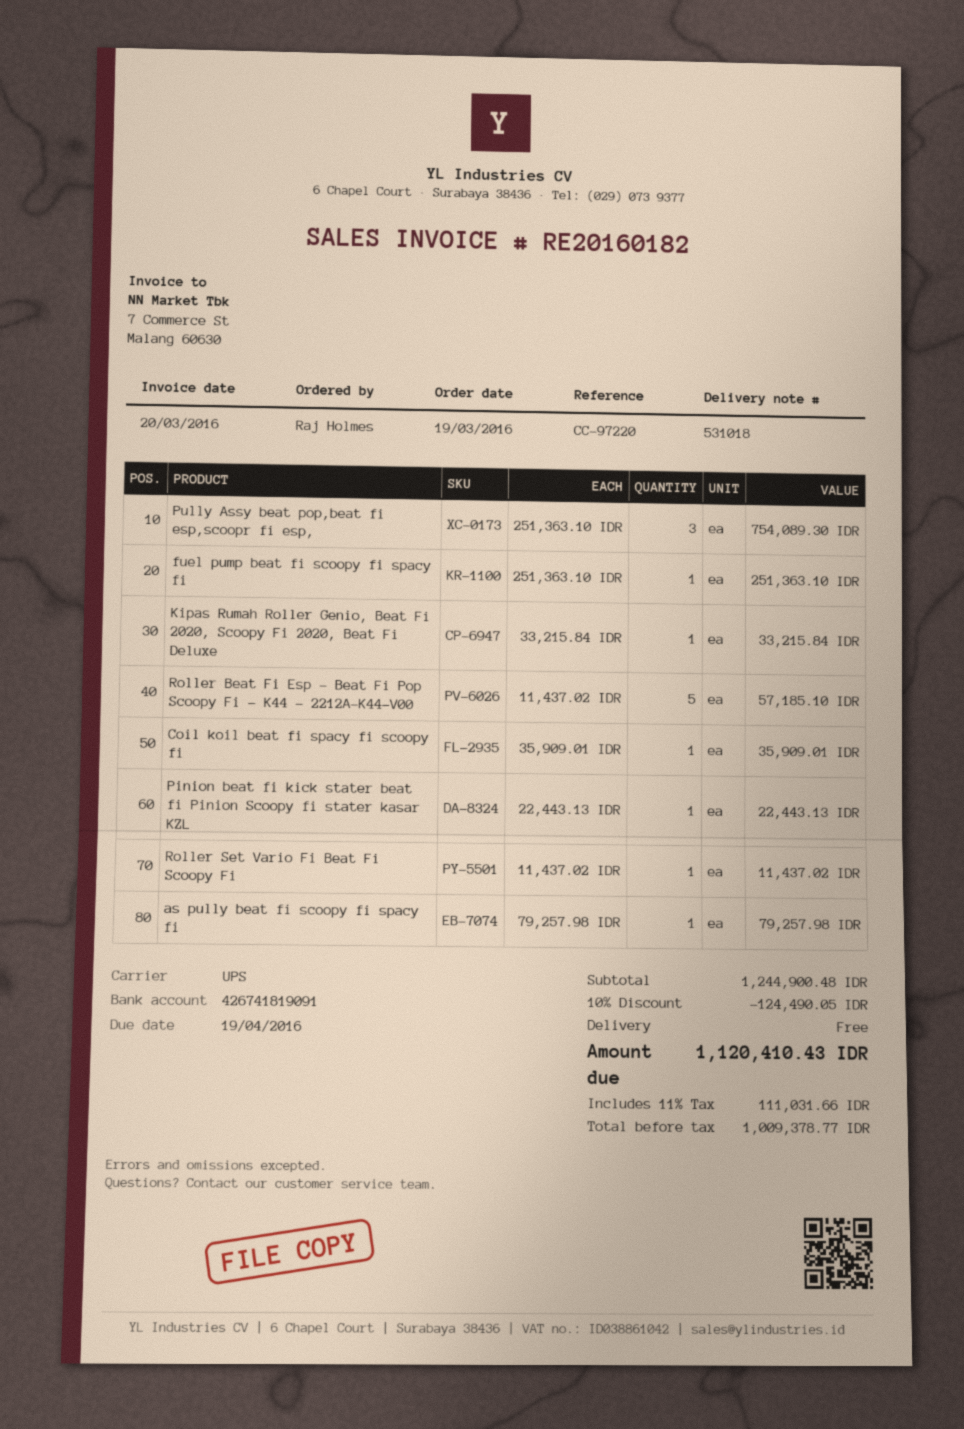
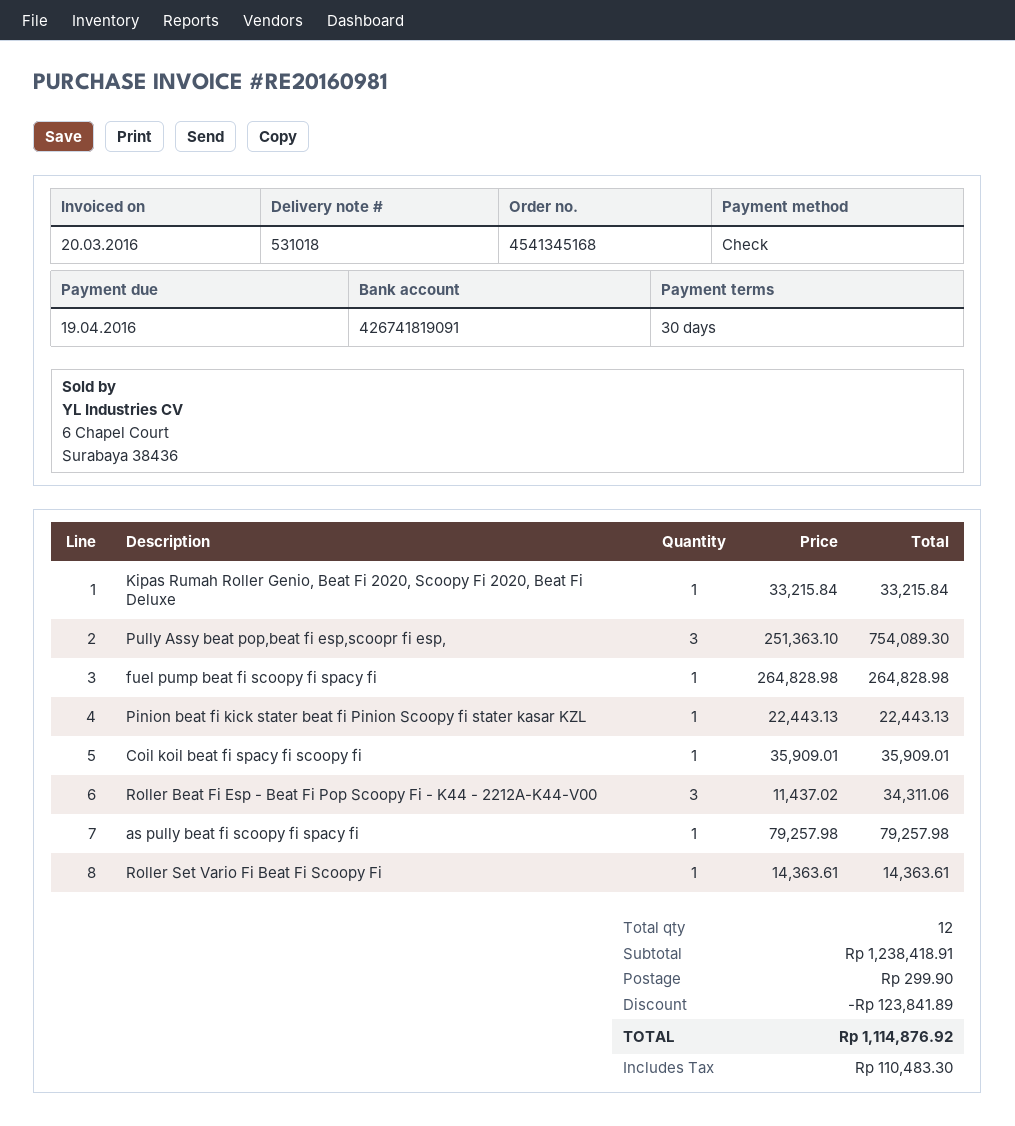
invoice number: RE20160182 -> RE20160981
fuel pump beat fi scoopy fi spacy fi: 1 x 251363.10 = 251363.10 -> 1 x 264828.98 = 264828.98
Roller Beat Fi Esp - Beat Fi Pop Scoopy Fi - K44 - 2212A-K44-V00: 5 x 11437.02 = 57185.10 -> 3 x 11437.02 = 34311.06
Roller Set Vario Fi Beat Fi Scoopy Fi: 1 x 11437.02 = 11437.02 -> 1 x 14363.61 = 14363.61
subtotal: 1244900.48 -> 1238418.91
discount: 124490.05 -> 123841.89
shipping: 0.00 -> 299.90
tax: 111031.66 -> 110483.30
total: 1120410.43 -> 1114876.92

